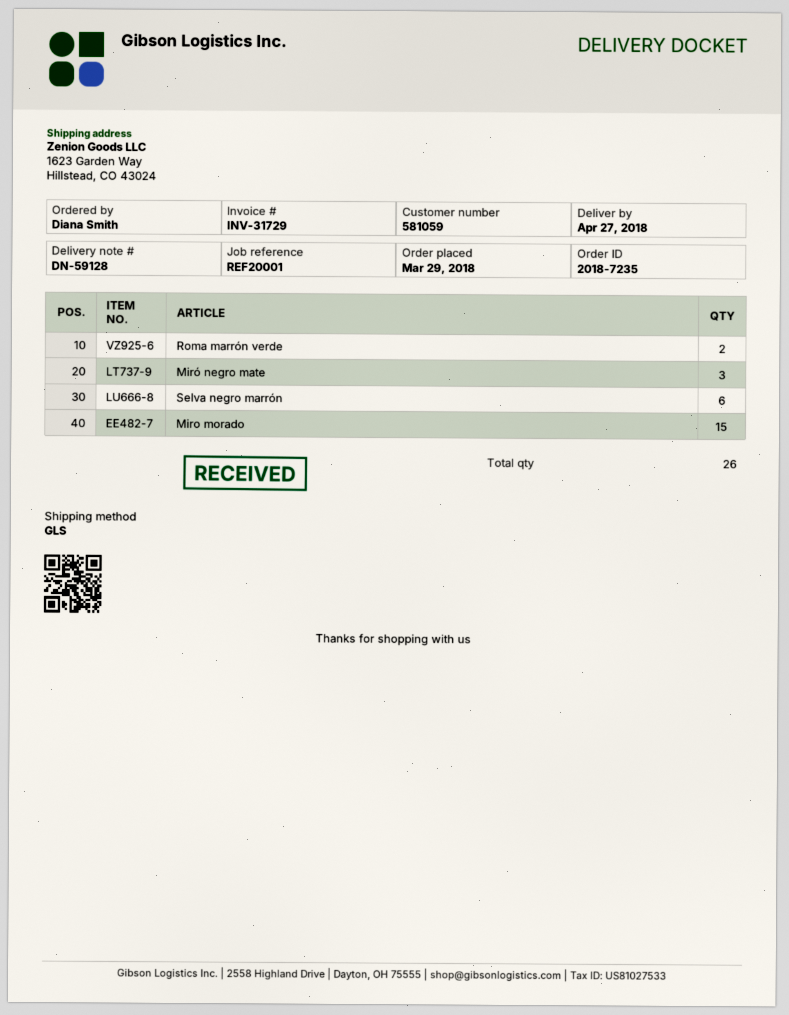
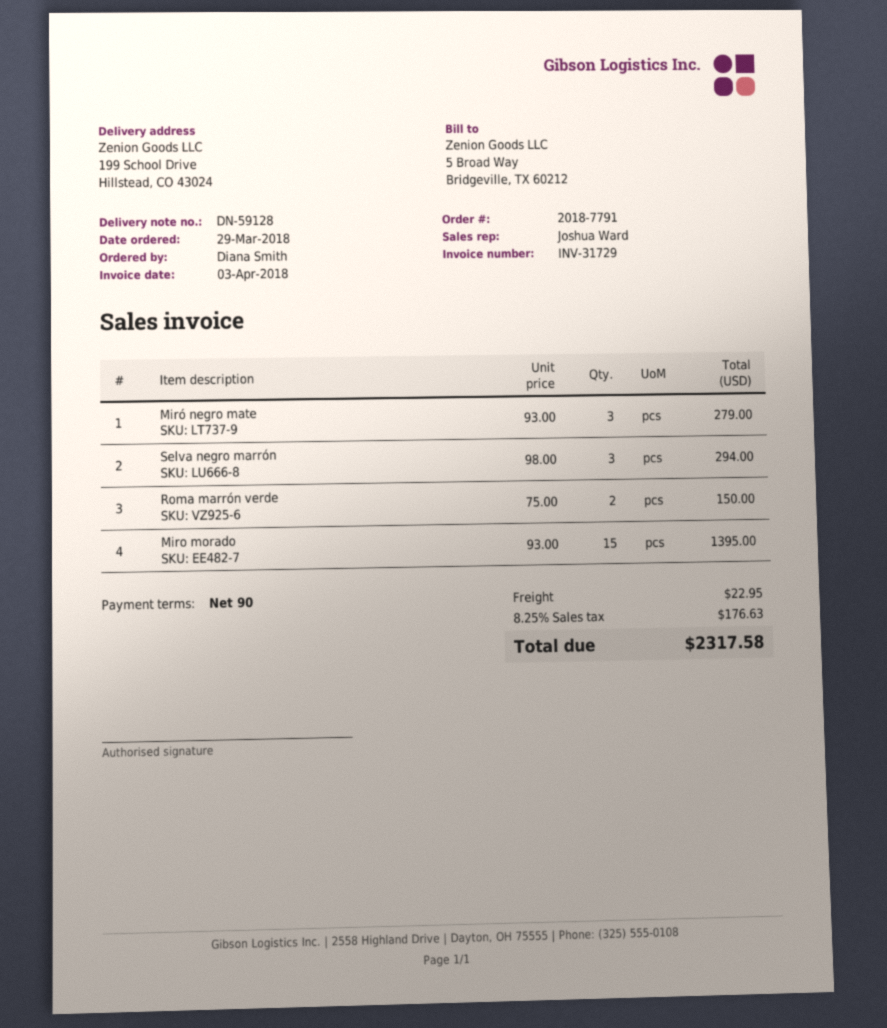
order number: 2018-7235 -> 2018-7791
ship to: 1623 Garden Way, Hillstead, CO 43024 -> 199 School Drive, Hillstead, CO 43024
Selva negro marrón: 6 -> 3

